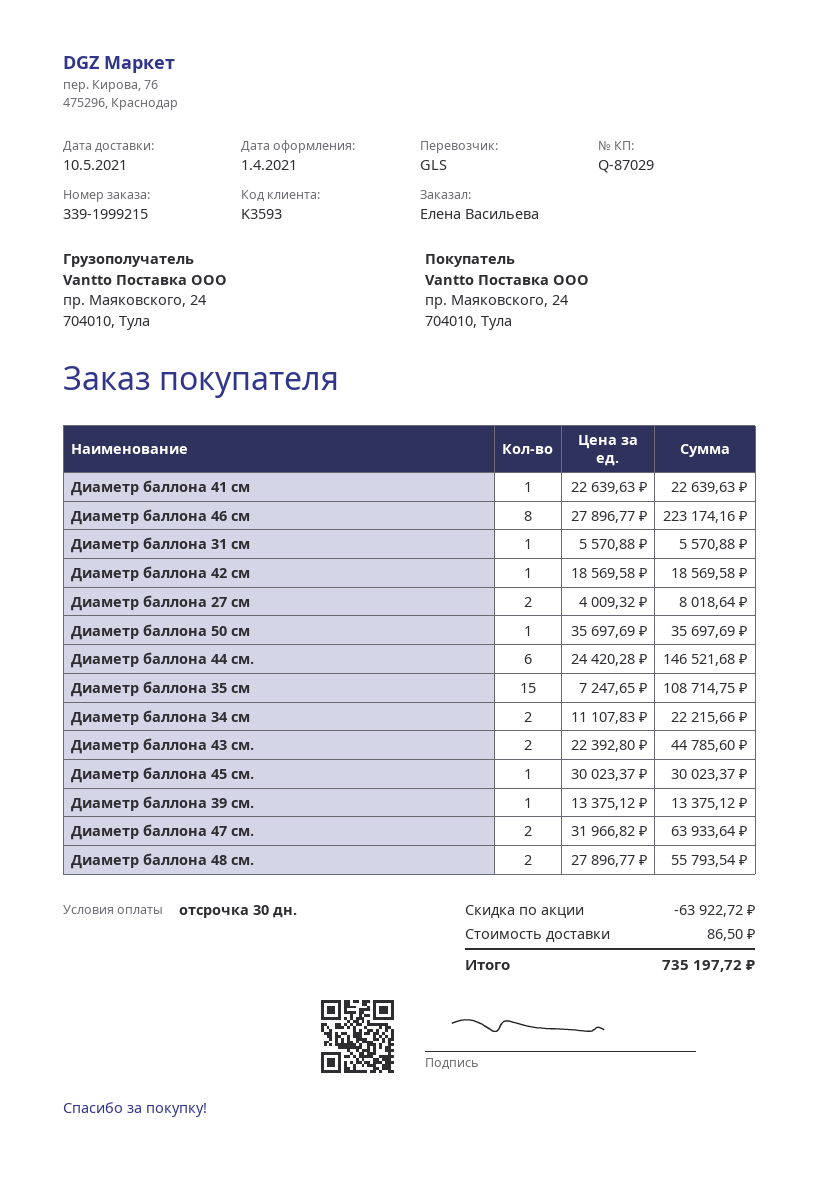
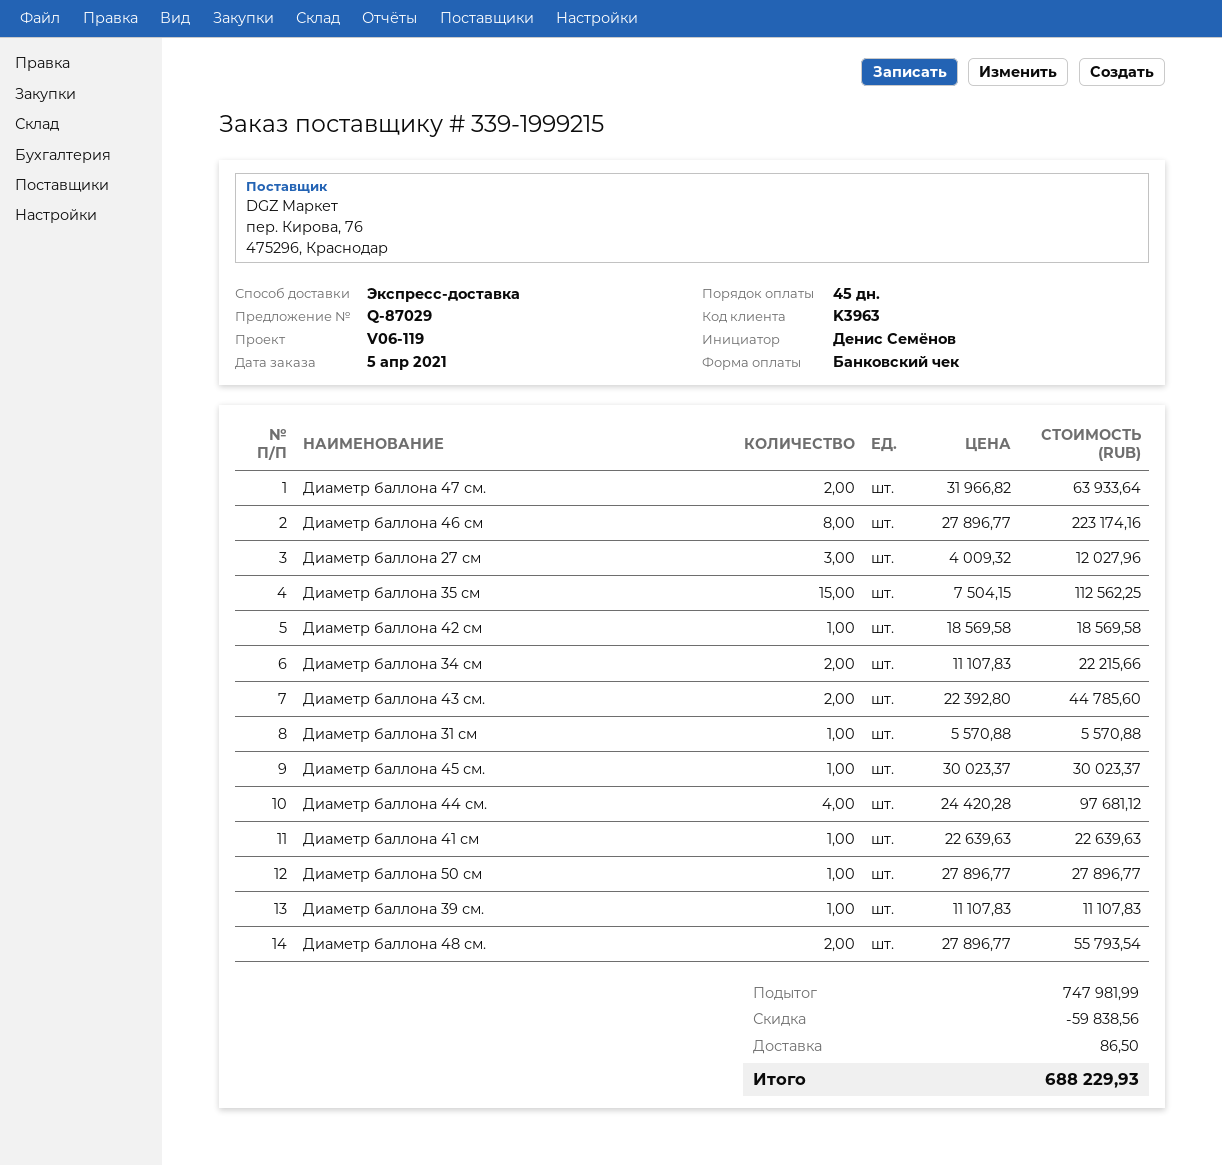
order date: 2021-04-01 -> 2021-04-05
payment terms: 30 days -> 45 days
customer number: K3593 -> K3963
ordered by: Елена Васильева -> Денис Семёнов
shipping method: GLS -> express
Диаметр баллона 27 см: 2 x 4009.32 = 8018.64 -> 3 x 4009.32 = 12027.96
Диаметр баллона 50 см: 1 x 35697.69 = 35697.69 -> 1 x 27896.77 = 27896.77
Диаметр баллона 44 см.: 6 x 24420.28 = 146521.68 -> 4 x 24420.28 = 97681.12
Диаметр баллона 35 см: 15 x 7247.65 = 108714.75 -> 15 x 7504.15 = 112562.25
Диаметр баллона 39 см.: 1 x 13375.12 = 13375.12 -> 1 x 11107.83 = 11107.83
discount: 63922.72 -> 59838.56
total: 735197.72 -> 688229.93

